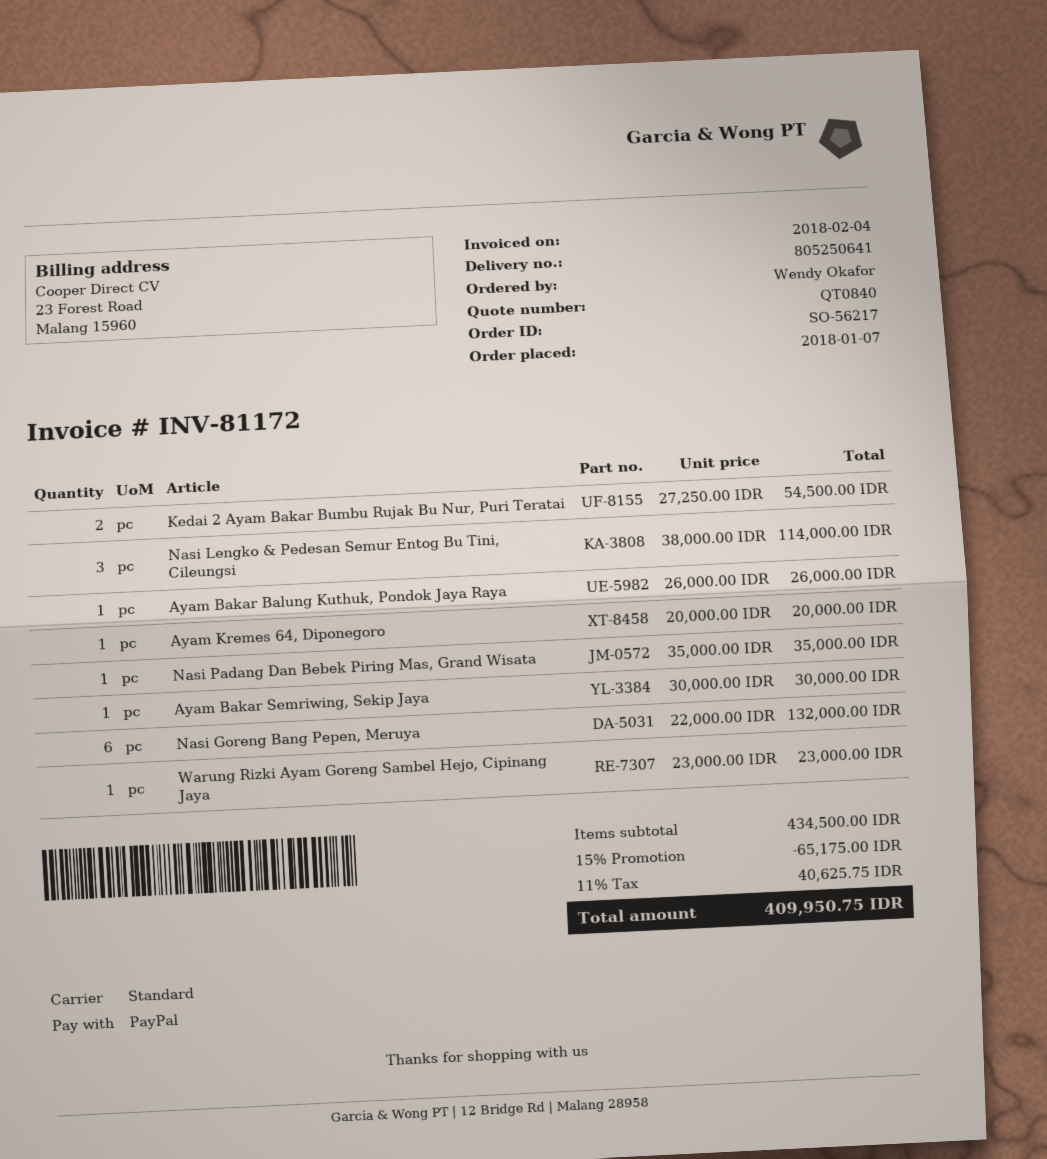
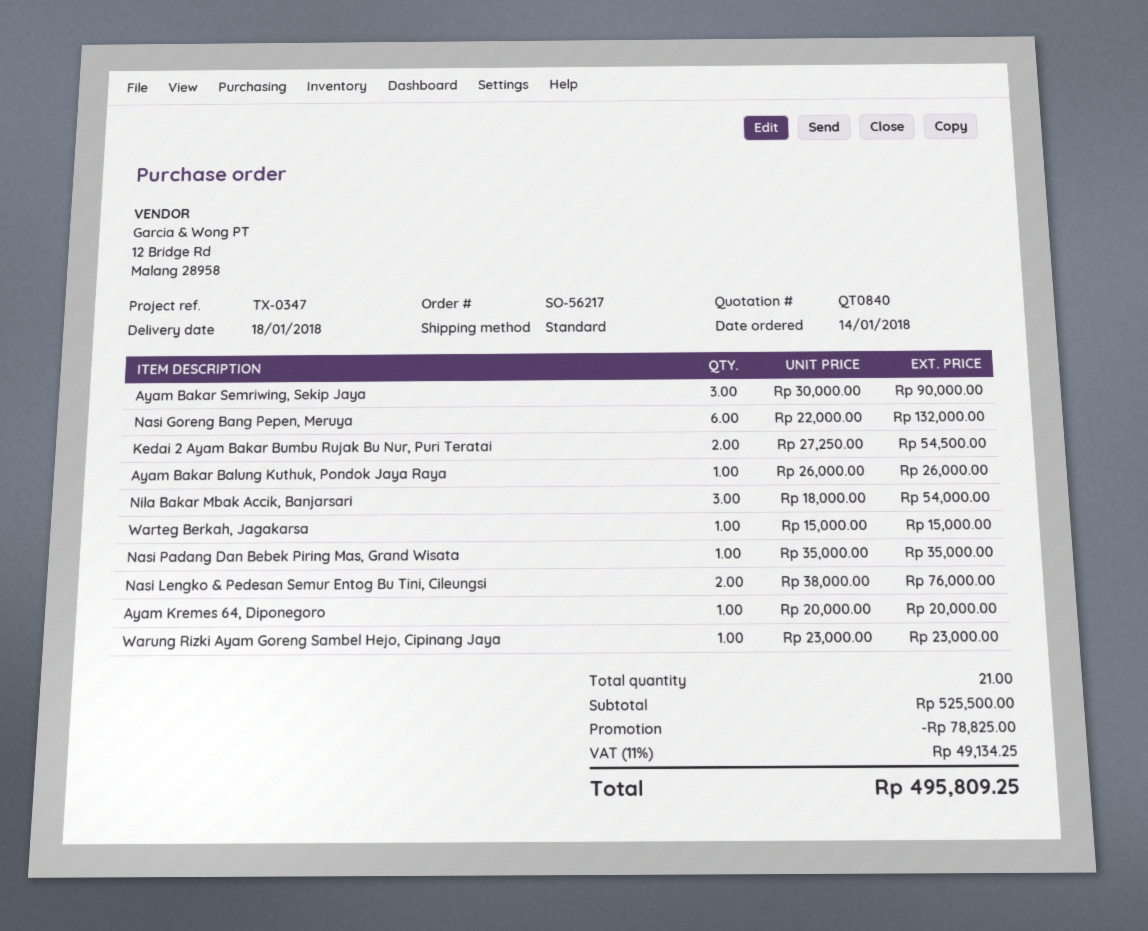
order date: 2018-01-07 -> 2018-01-14
Nasi Lengko & Pedesan Semur Entog Bu Tini, Cileungsi: 3 x 38000.00 = 114000.00 -> 2 x 38000.00 = 76000.00
Ayam Bakar Semriwing, Sekip Jaya: 1 x 30000.00 = 30000.00 -> 3 x 30000.00 = 90000.00
Nila Bakar Mbak Accik, Banjarsari: none -> 3 x 18000.00 = 54000.00
Warteg Berkah, Jagakarsa: none -> 1 x 15000.00 = 15000.00
subtotal: 434500.00 -> 525500.00
discount: 65175.00 -> 78825.00
tax: 11% = 40625.75 -> 11% = 49134.25
total: 409950.75 -> 495809.25

